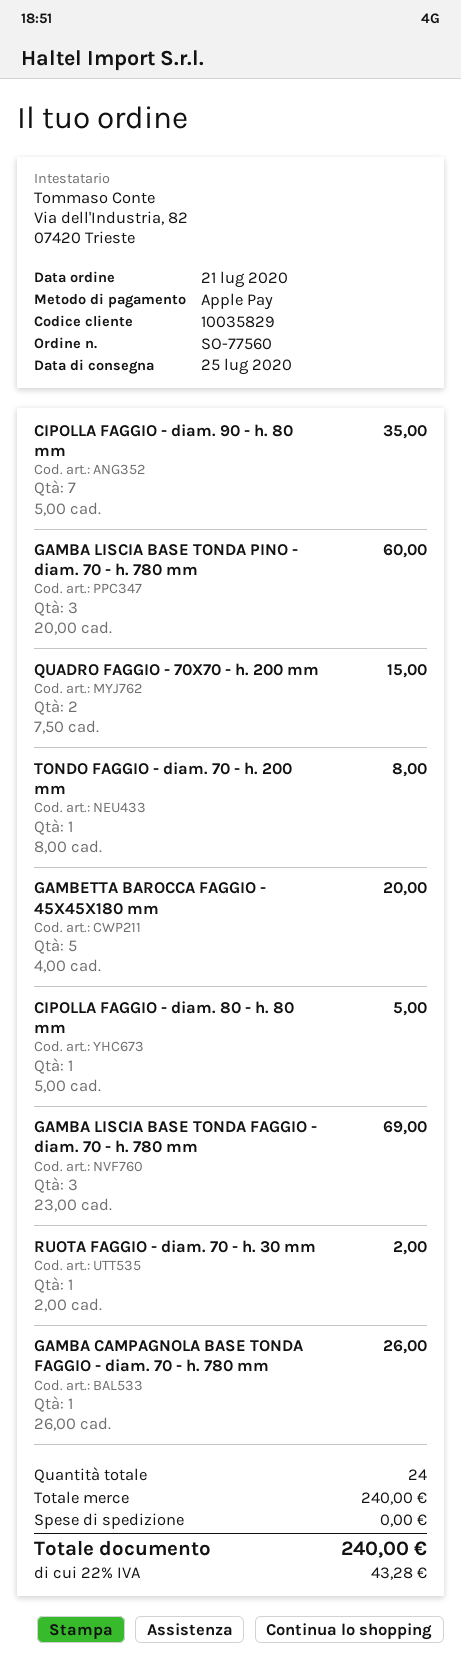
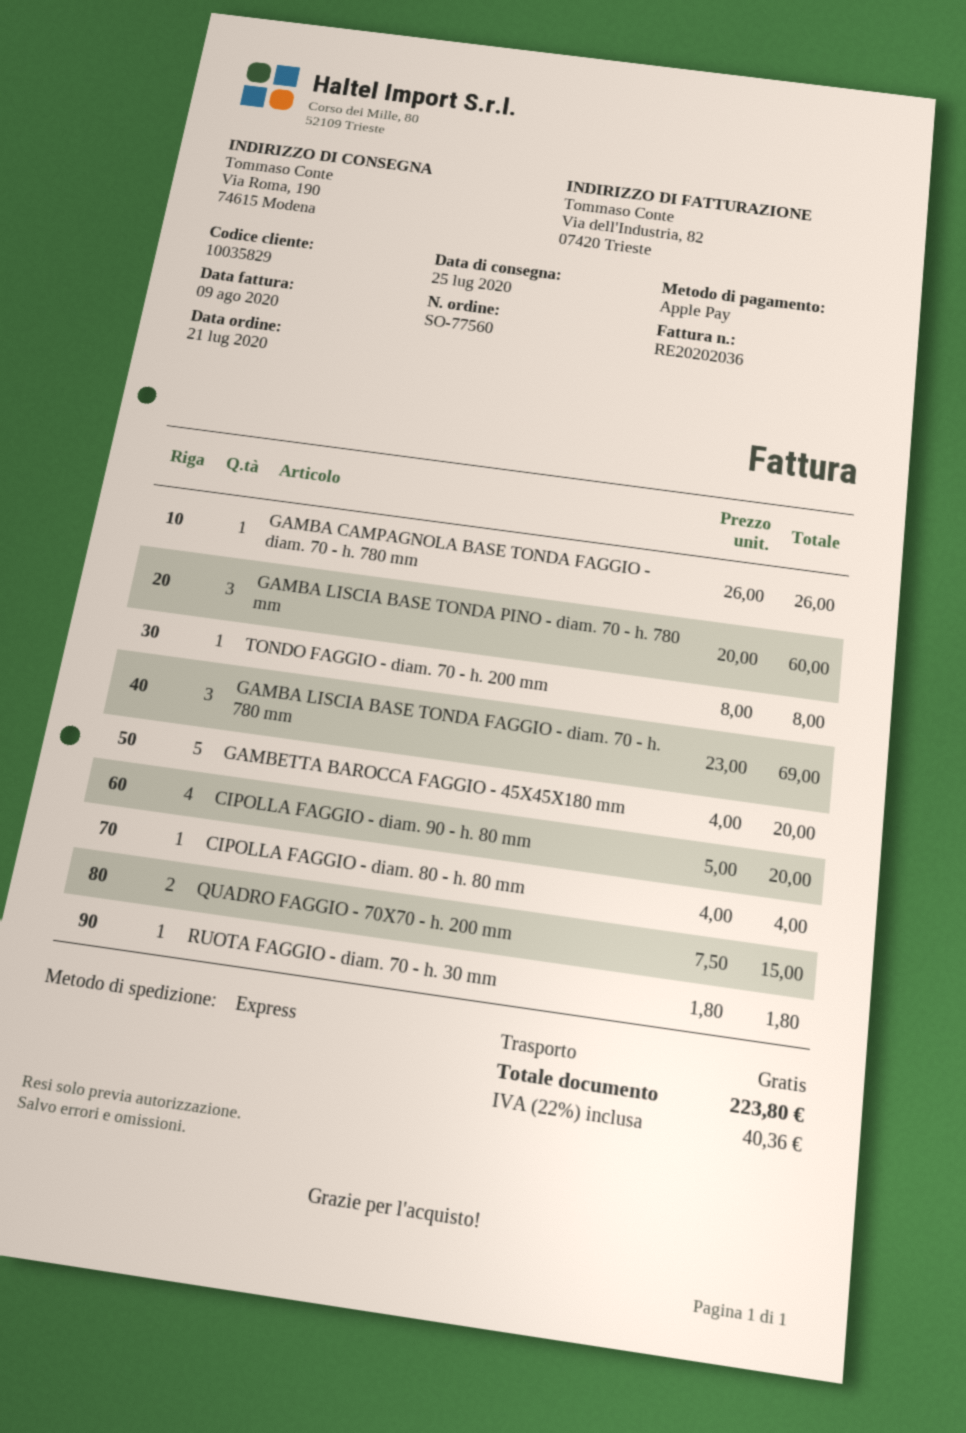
CIPOLLA FAGGIO - diam. 90 - h. 80 mm: 7 x 5.00 = 35.00 -> 4 x 5.00 = 20.00
CIPOLLA FAGGIO - diam. 80 - h. 80 mm: 1 x 5.00 = 5.00 -> 1 x 4.00 = 4.00
RUOTA FAGGIO - diam. 70 - h. 30 mm: 1 x 2.00 = 2.00 -> 1 x 1.80 = 1.80
tax: 22% = 43.28 -> 22% = 40.36
total: 240.00 -> 223.80

